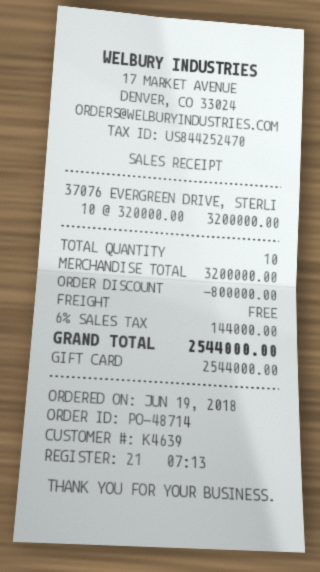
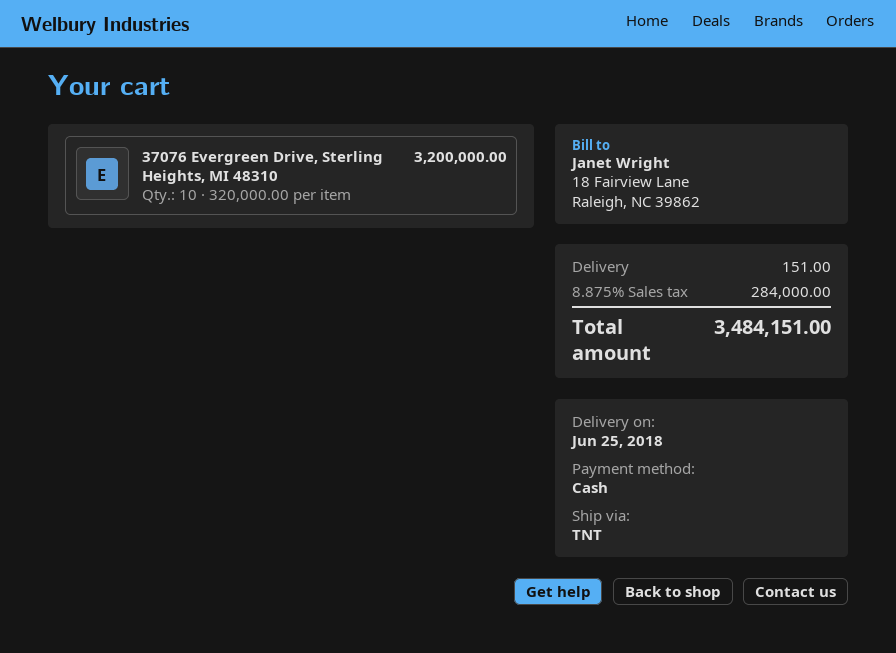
payment method: gift card -> cash
discount: 800000.00 -> none
shipping: 0.00 -> 151.00
tax: 6% = 144000.00 -> 8.875% = 284000.00
total: 2544000.00 -> 3484151.00

